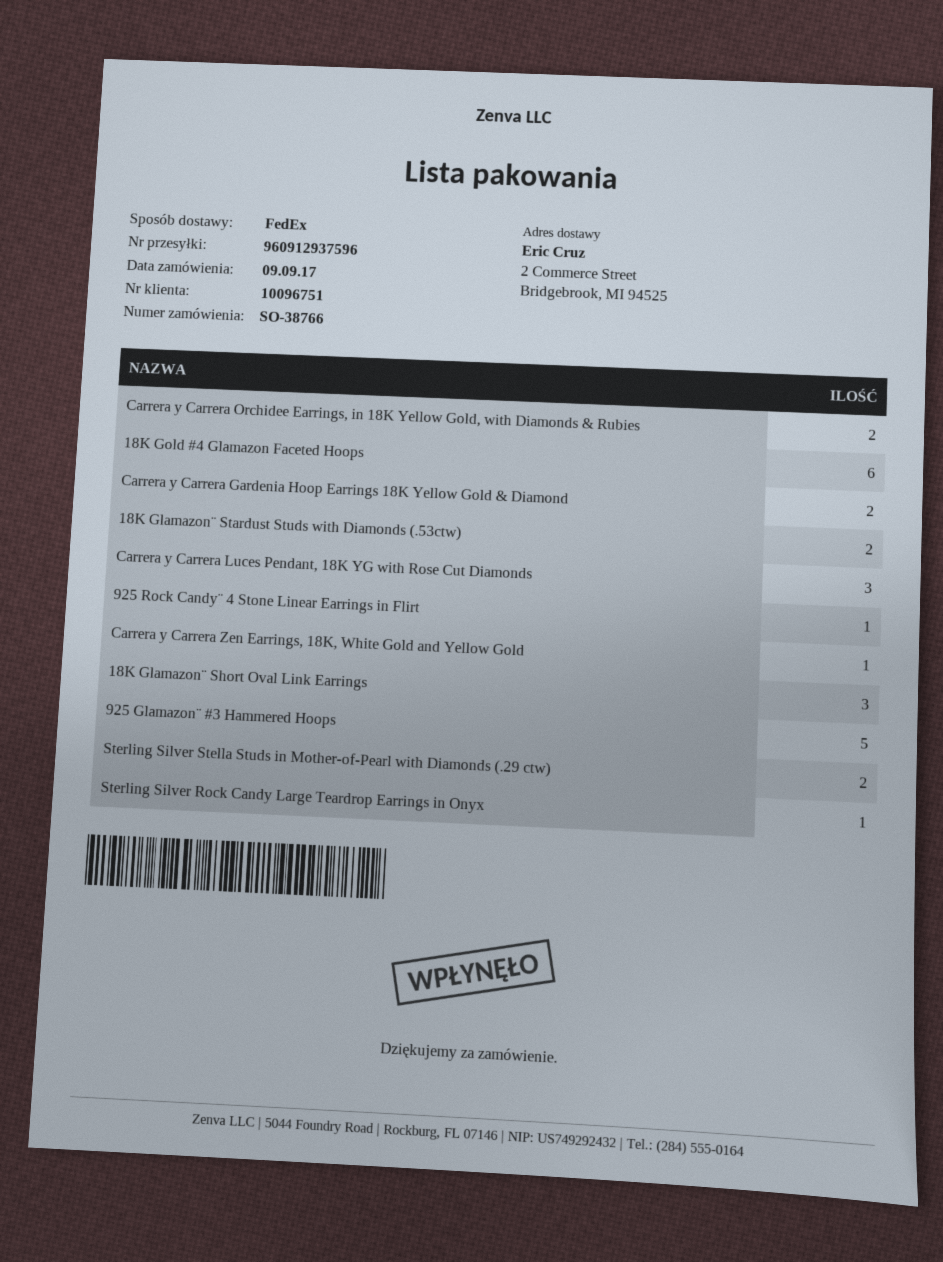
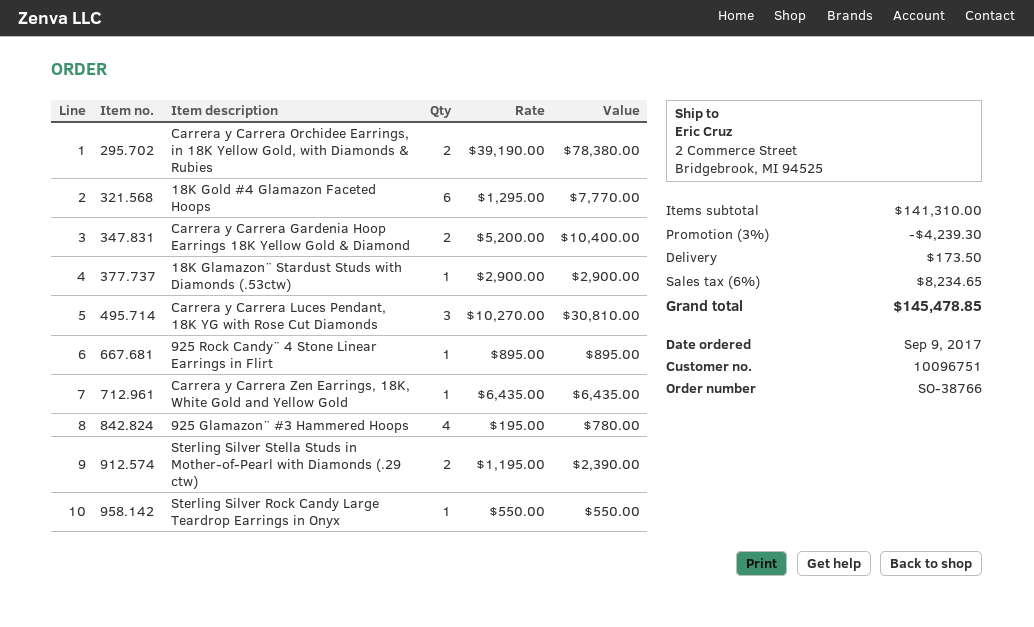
18K Glamazon¨ Stardust Studs with Diamonds (.53ctw): 2 -> 1
18K Glamazon¨ Short Oval Link Earrings: 3 -> none
925 Glamazon¨ #3 Hammered Hoops: 5 -> 4

